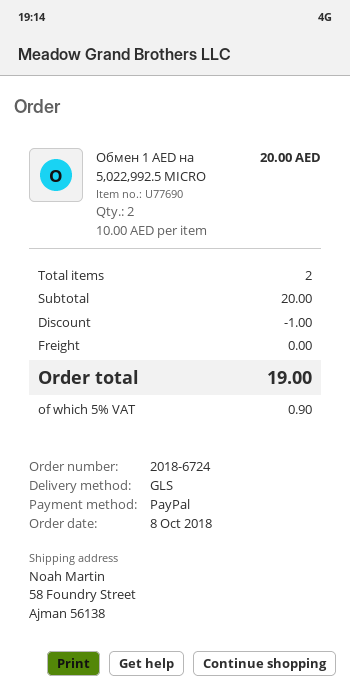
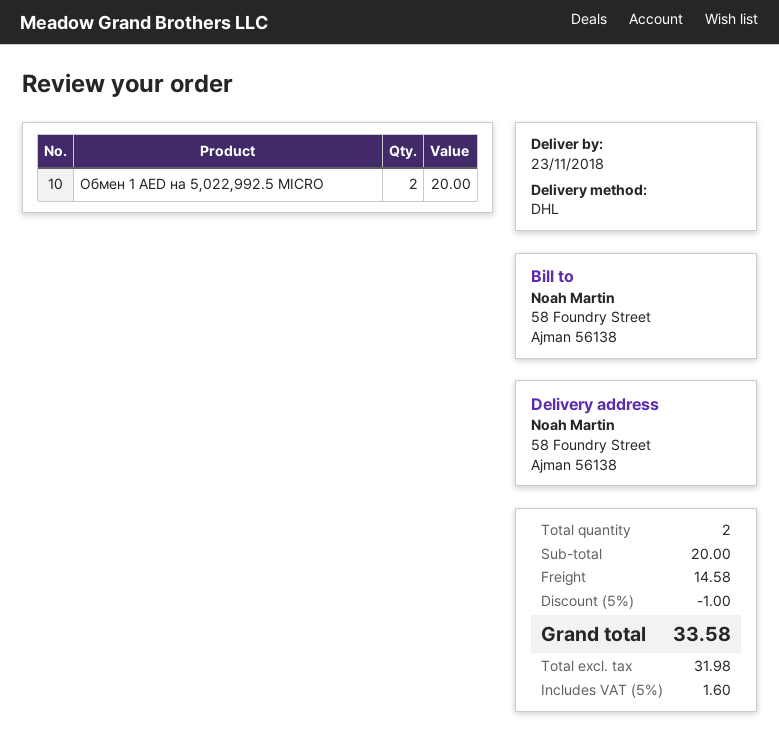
shipping method: GLS -> DHL
shipping: 0.00 -> 14.58
tax: 5% = 0.90 -> 5% = 1.60
total: 19.00 -> 33.58

